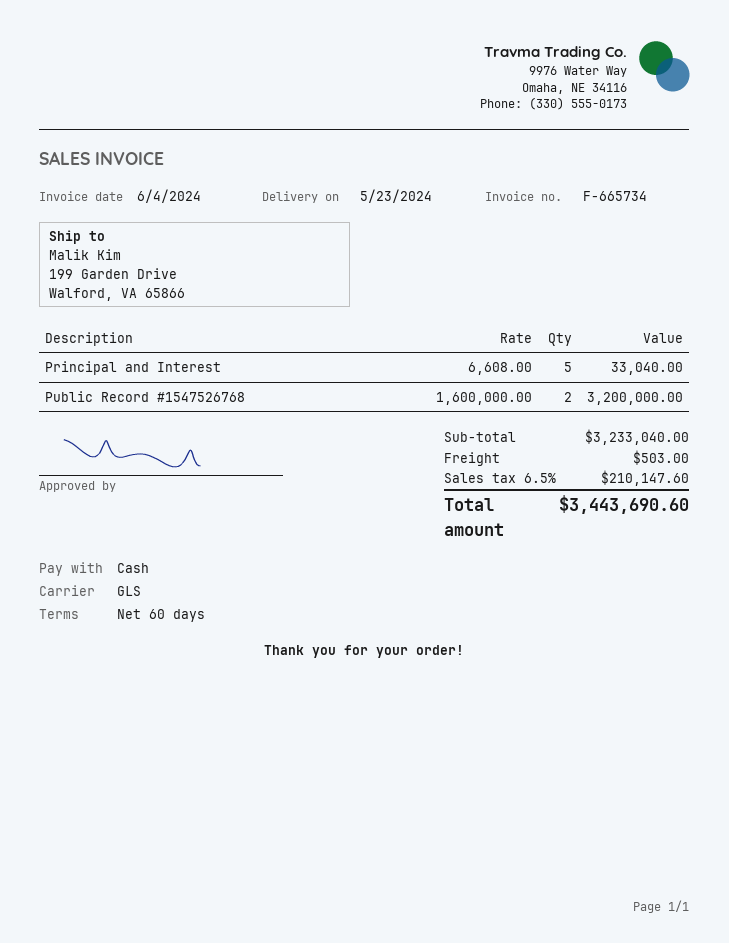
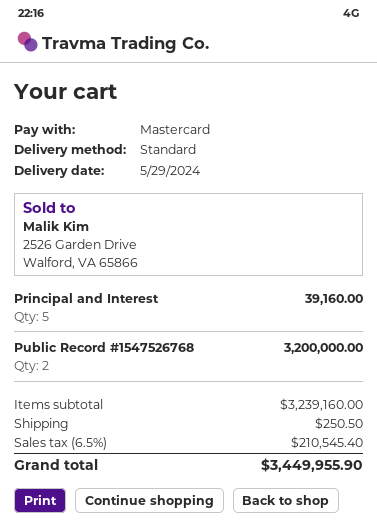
delivery date: 2024-05-23 -> 2024-05-29
payment method: cash -> Mastercard
shipping method: GLS -> standard
Principal and Interest: 5 for 33040.00 -> 5 for 39160.00
subtotal: 3233040.00 -> 3239160.00
shipping: 503.00 -> 250.50
tax: 6.5% = 210147.60 -> 6.5% = 210545.40
total: 3443690.60 -> 3449955.90

